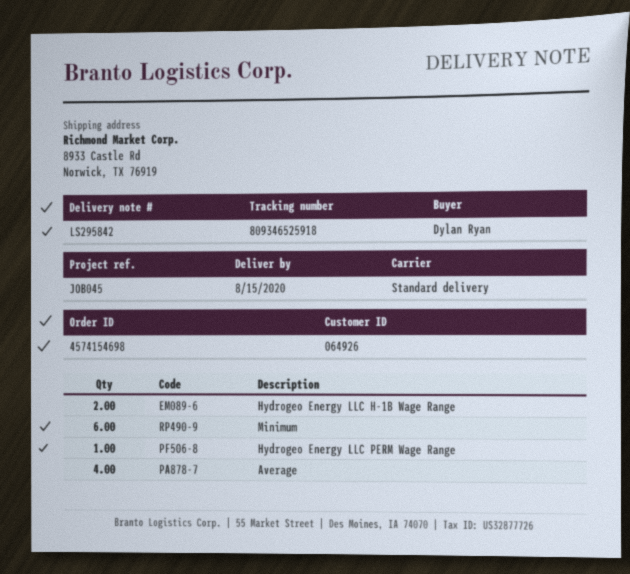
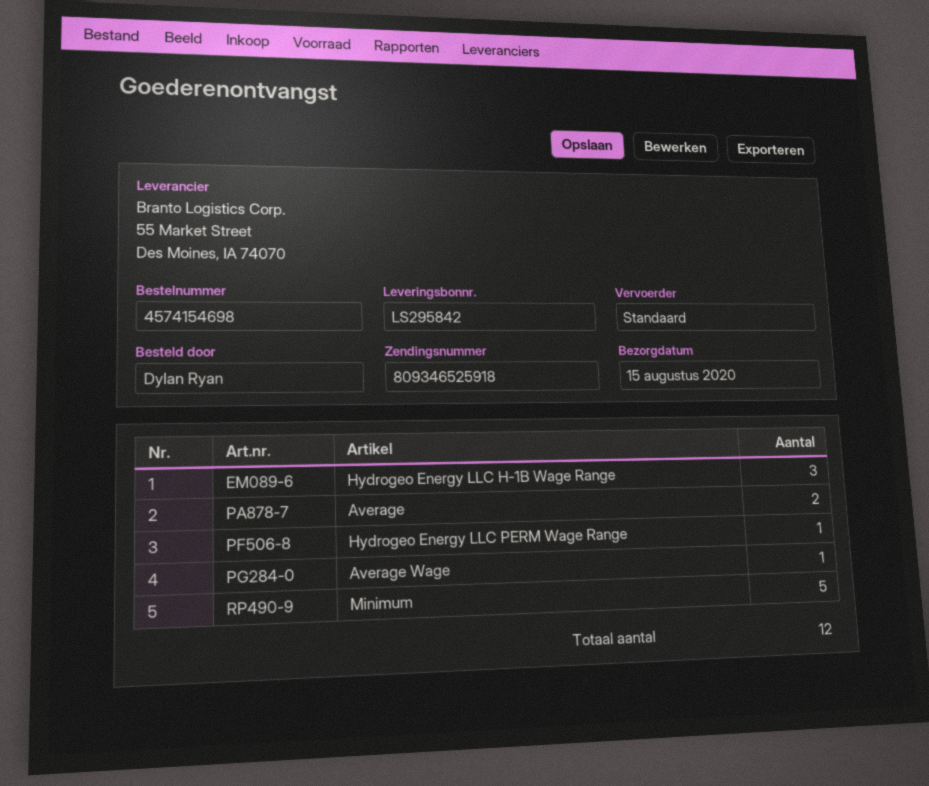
Hydrogeo Energy LLC H-1B Wage Range: 2 -> 3
Minimum: 6 -> 5
Average: 4 -> 2
Average Wage: none -> 1

